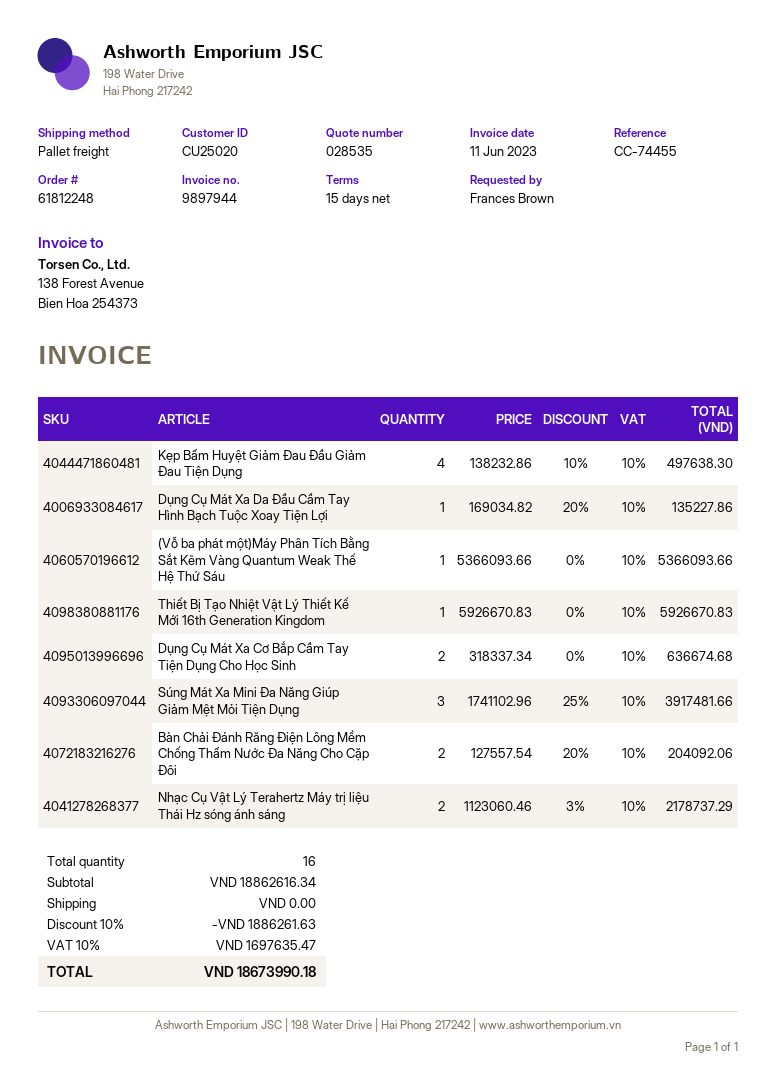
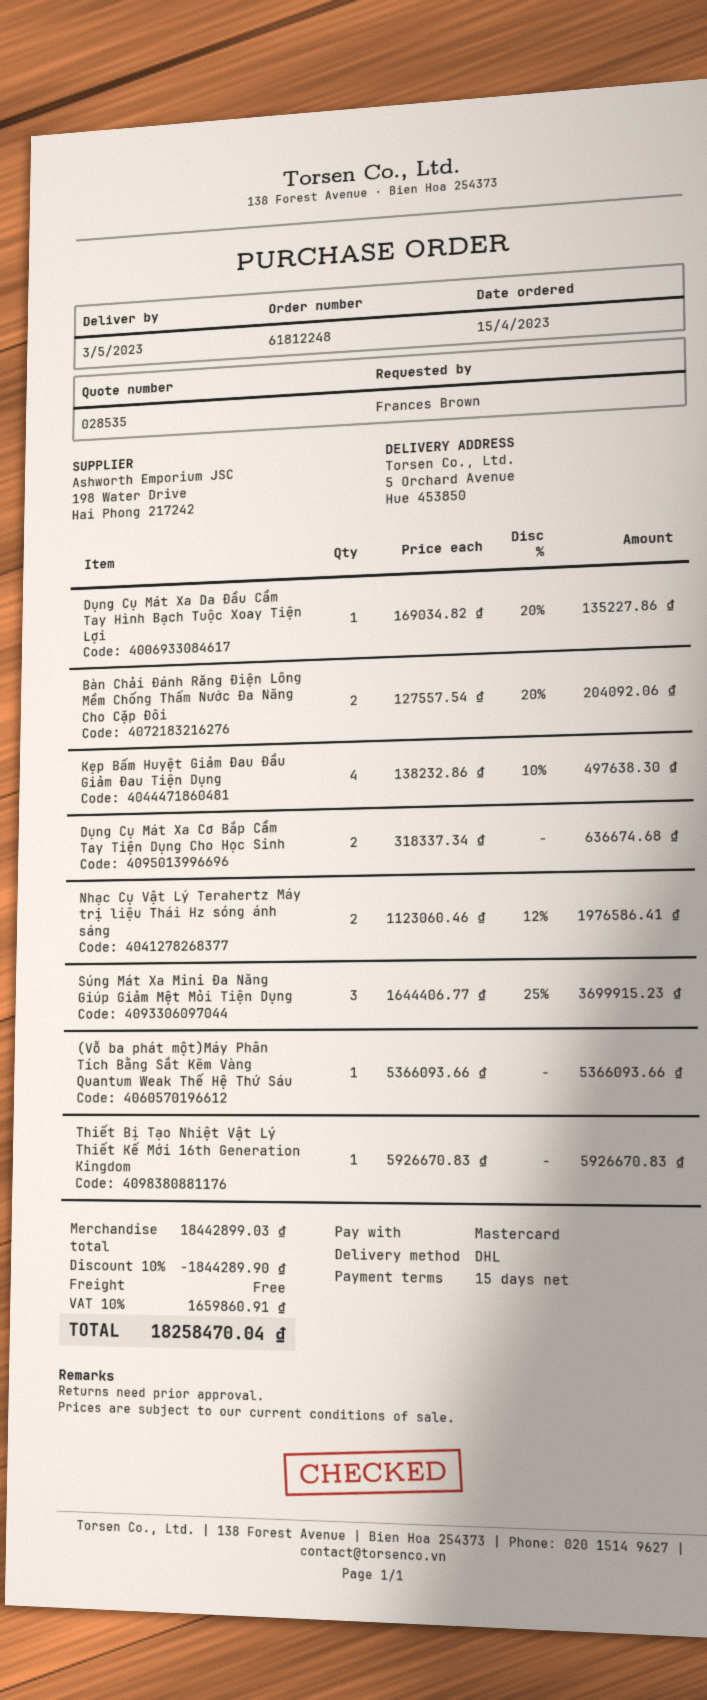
shipping method: pallet freight -> DHL
Súng Mát Xa Mini Đa Năng Giúp Giảm Mệt Mỏi Tiện Dụng: 3 x 1741102.96 - 25% = 3917481.66 -> 3 x 1644406.77 - 25% = 3699915.23
Nhạc Cụ Vật Lý Terahertz Máy trị liệu Thái Hz sóng ánh sáng: 2 x 1123060.46 - 3% = 2178737.29 -> 2 x 1123060.46 - 12% = 1976586.41
subtotal: 18862616.34 -> 18442899.03
discount: 10% = 1886261.63 -> 10% = 1844289.90
tax: 10% = 1697635.47 -> 10% = 1659860.91
total: 18673990.18 -> 18258470.04

